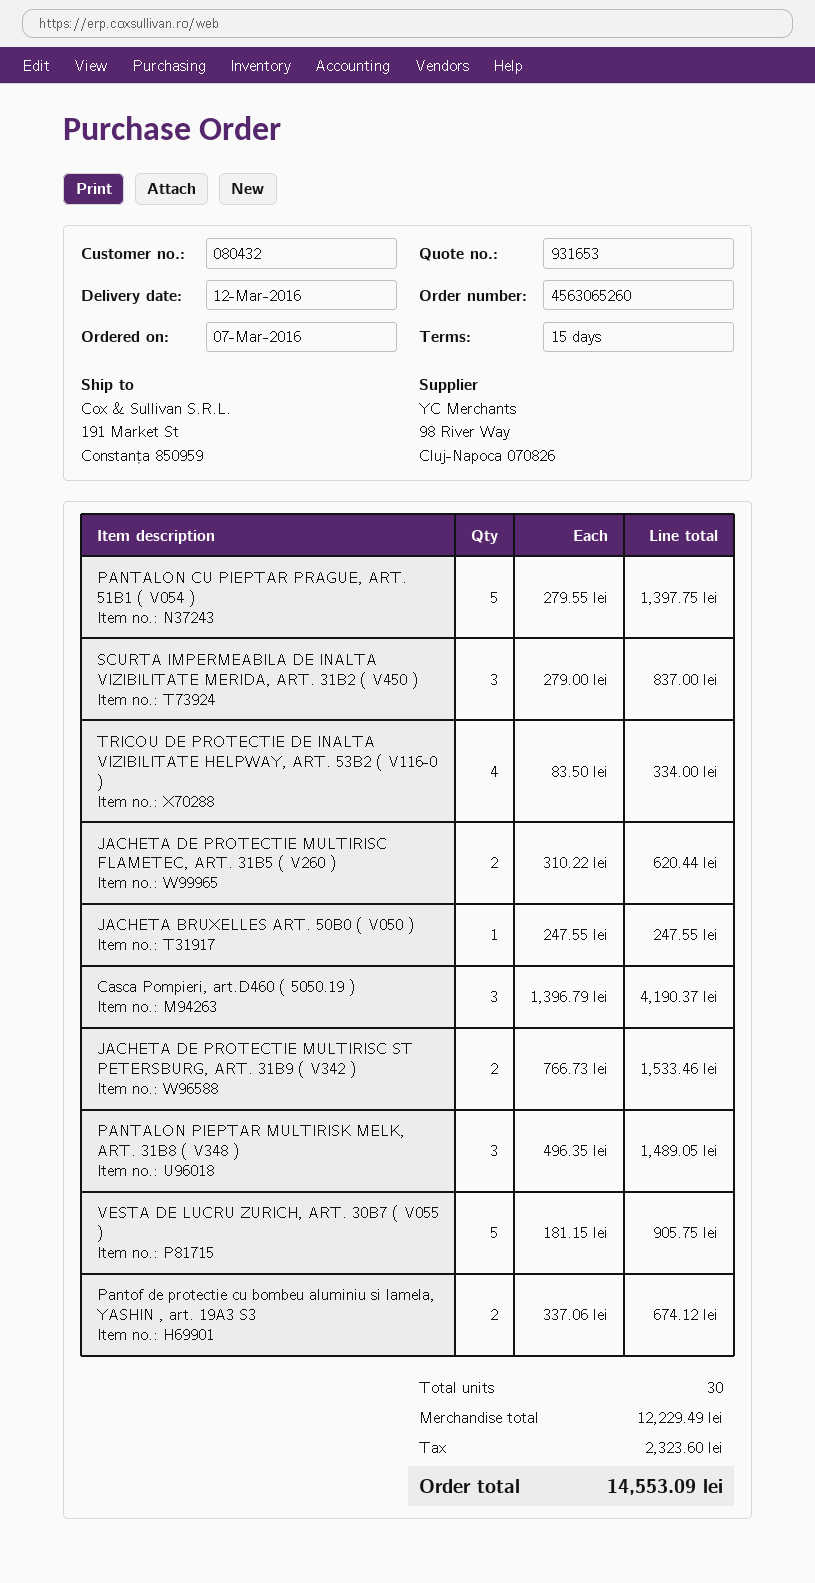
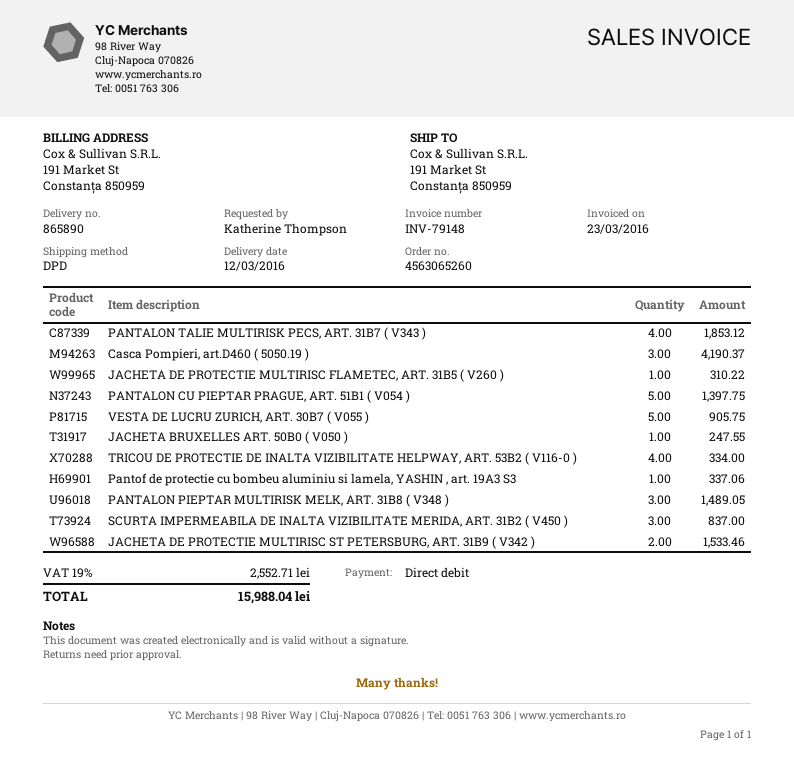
JACHETA DE PROTECTIE MULTIRISC FLAMETEC, ART. 31B5 ( V260 ): 2 for 620.44 -> 1 for 310.22
Pantof de protectie cu bombeu aluminiu si lamela, YASHIN , art. 19A3 S3: 2 for 674.12 -> 1 for 337.06
PANTALON TALIE MULTIRISK PECS, ART. 31B7 ( V343 ): none -> 4 for 1853.12
tax: 2323.60 -> 2552.71
total: 14553.09 -> 15988.04

